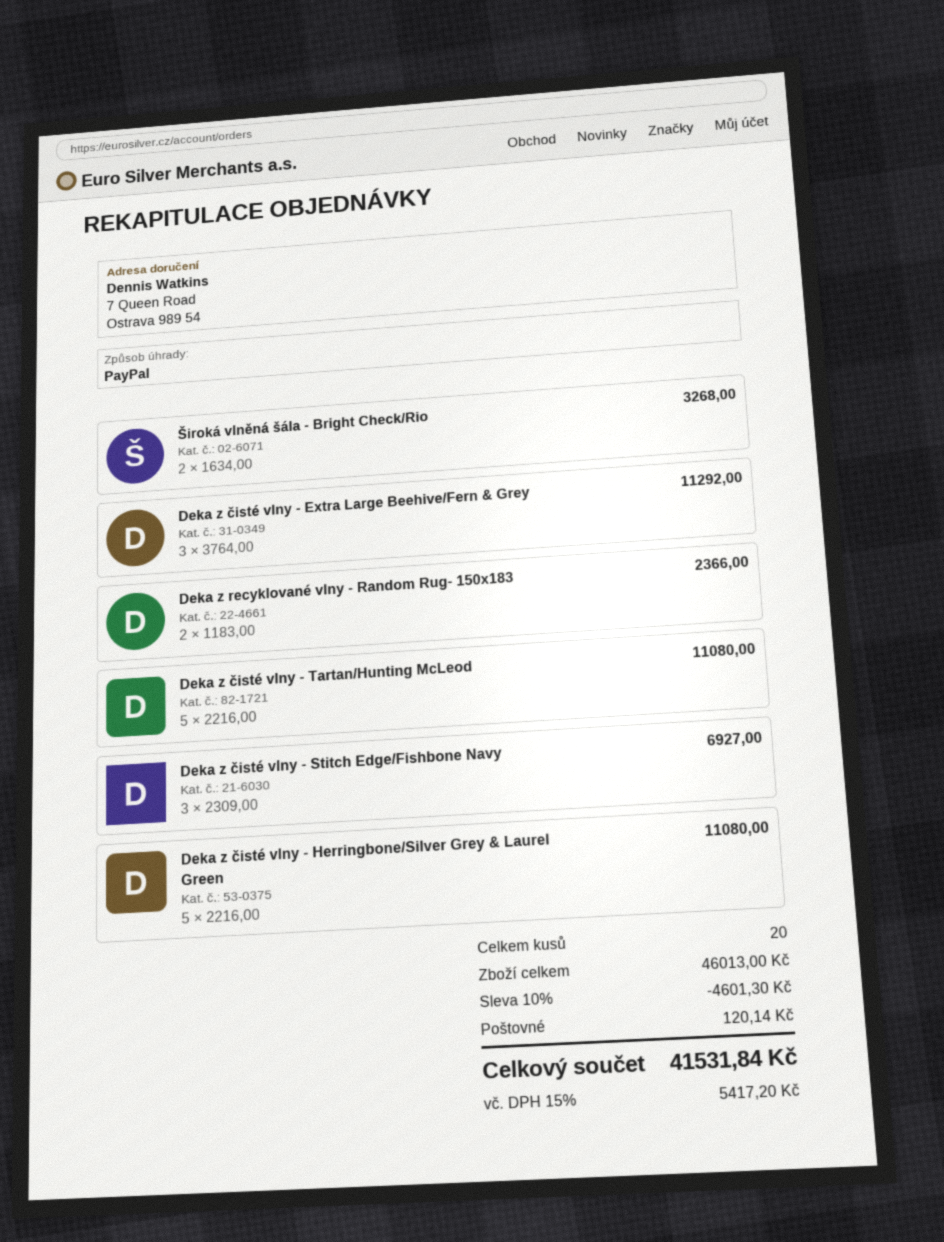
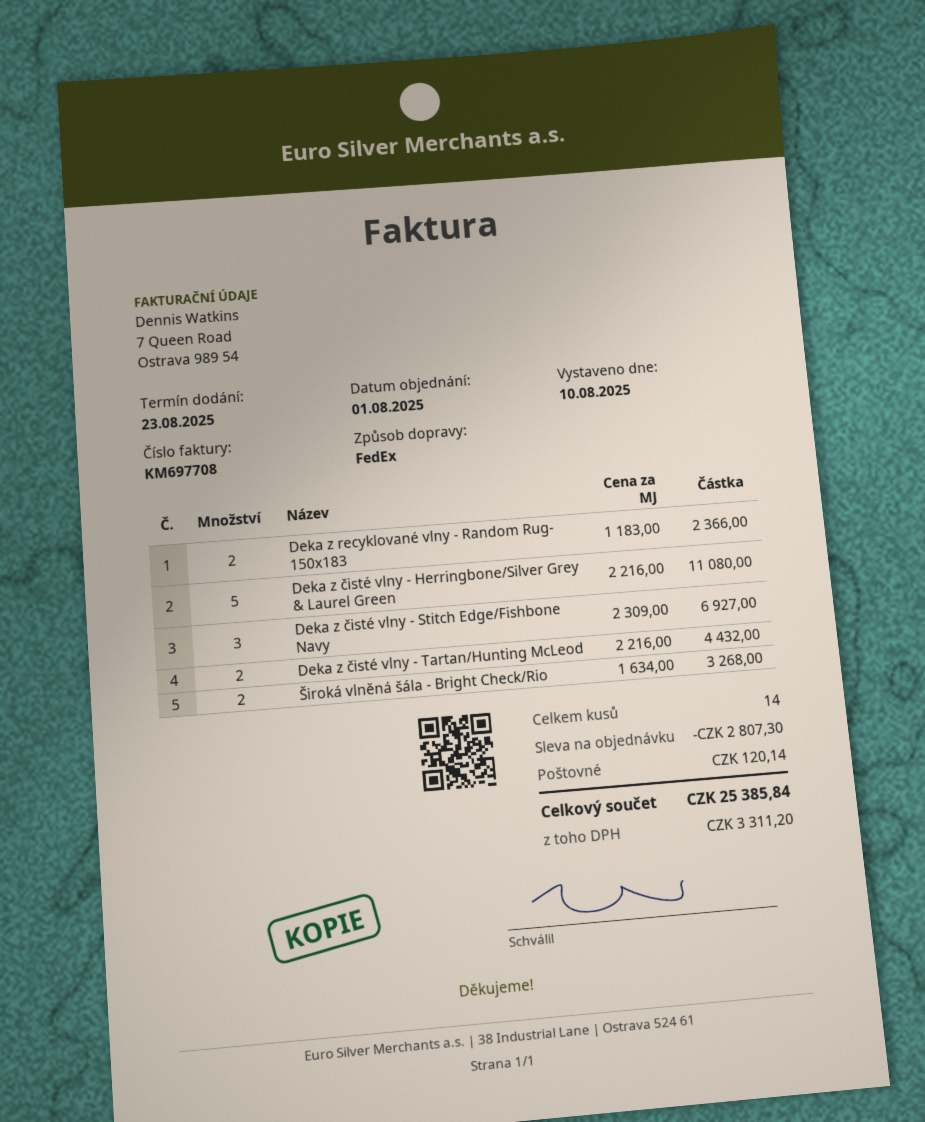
Deka z čisté vlny - Extra Large Beehive/Fern & Grey: 3 x 3764.00 = 11292.00 -> none
Deka z čisté vlny - Tartan/Hunting McLeod: 5 x 2216.00 = 11080.00 -> 2 x 2216.00 = 4432.00
total quantity: 20 -> 14
discount: 4601.30 -> 2807.30
tax: 5417.20 -> 3311.20
total: 41531.84 -> 25385.84

